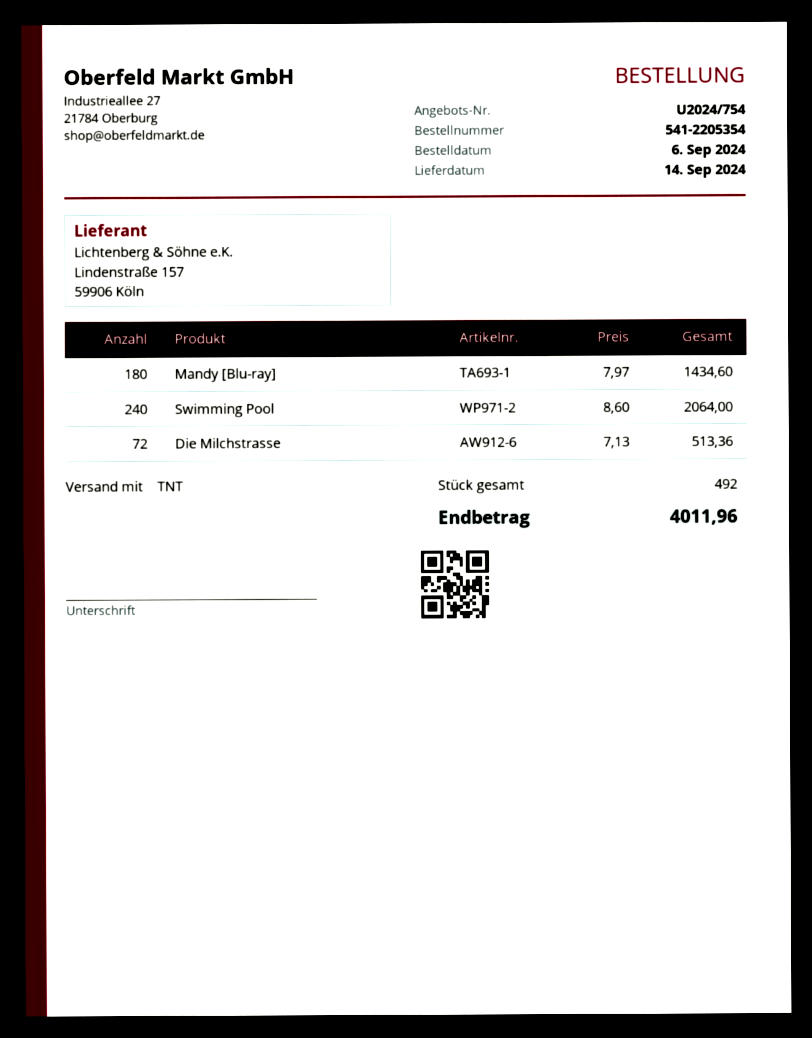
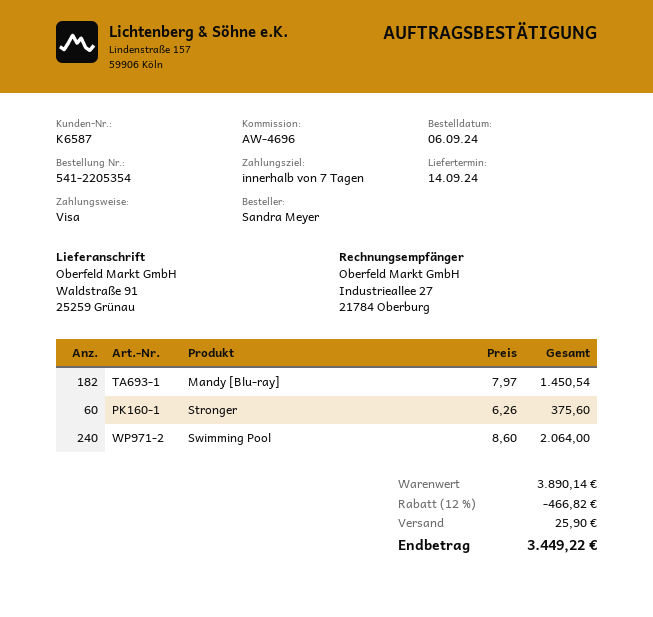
Mandy [Blu-ray]: 180 x 7.97 = 1434.60 -> 182 x 7.97 = 1450.54
Die Milchstrasse: 72 x 7.13 = 513.36 -> none
Stronger: none -> 60 x 6.26 = 375.60
discount: none -> 12% = 466.82
shipping: none -> 25.90
total: 4011.96 -> 3449.22

